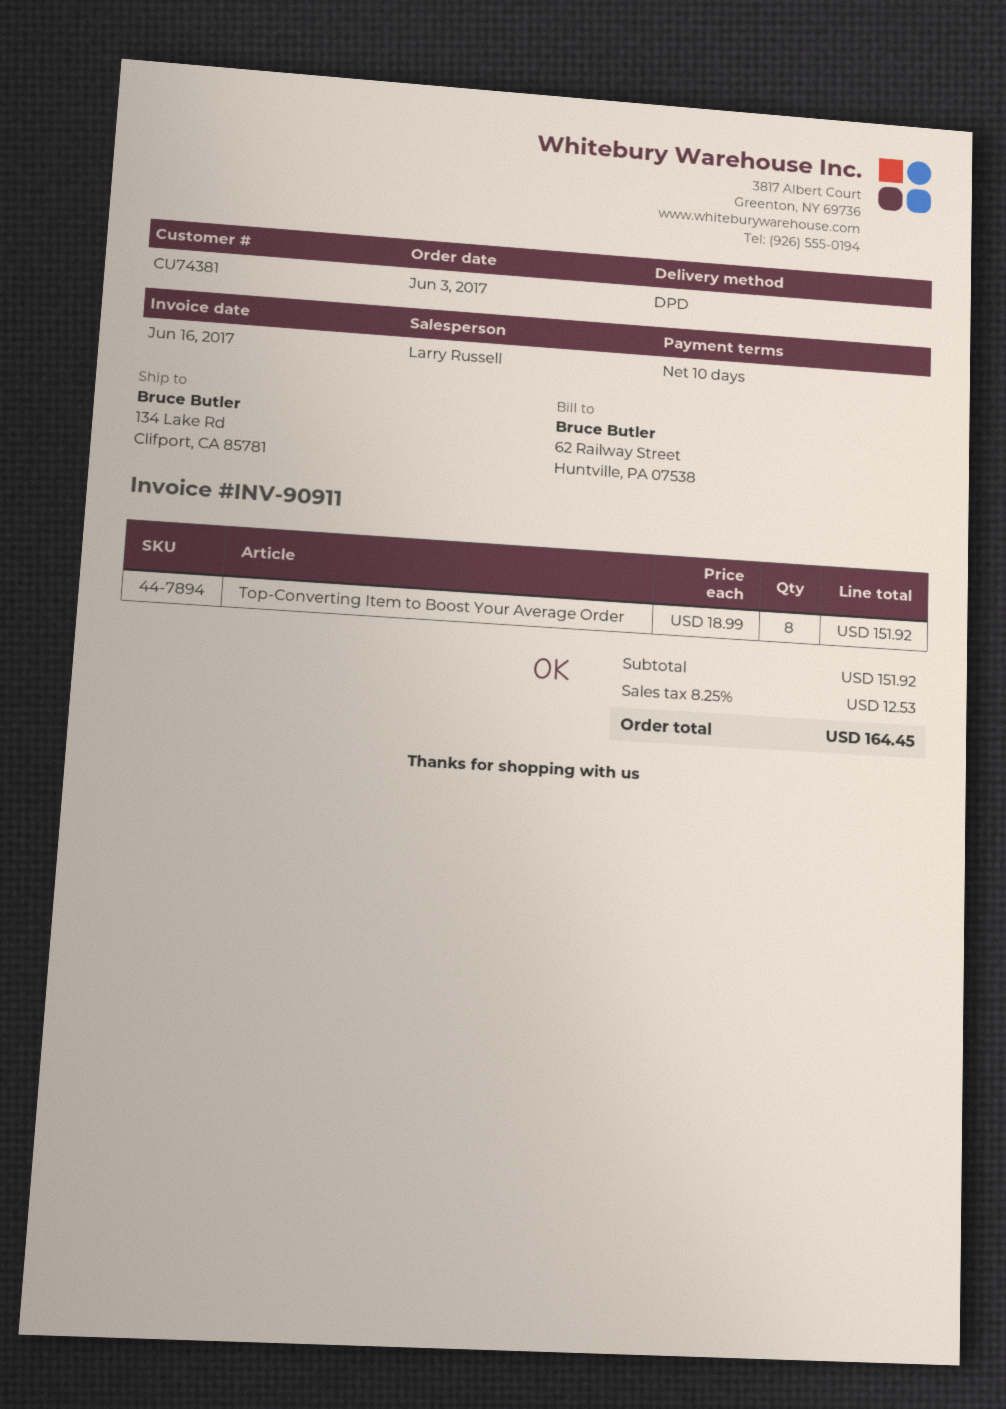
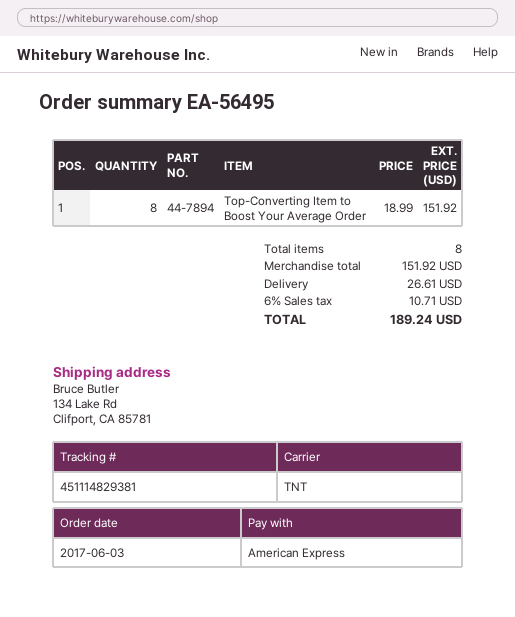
shipping method: DPD -> TNT
shipping: none -> 26.61
tax: 8.25% = 12.53 -> 6% = 10.71
total: 164.45 -> 189.24

